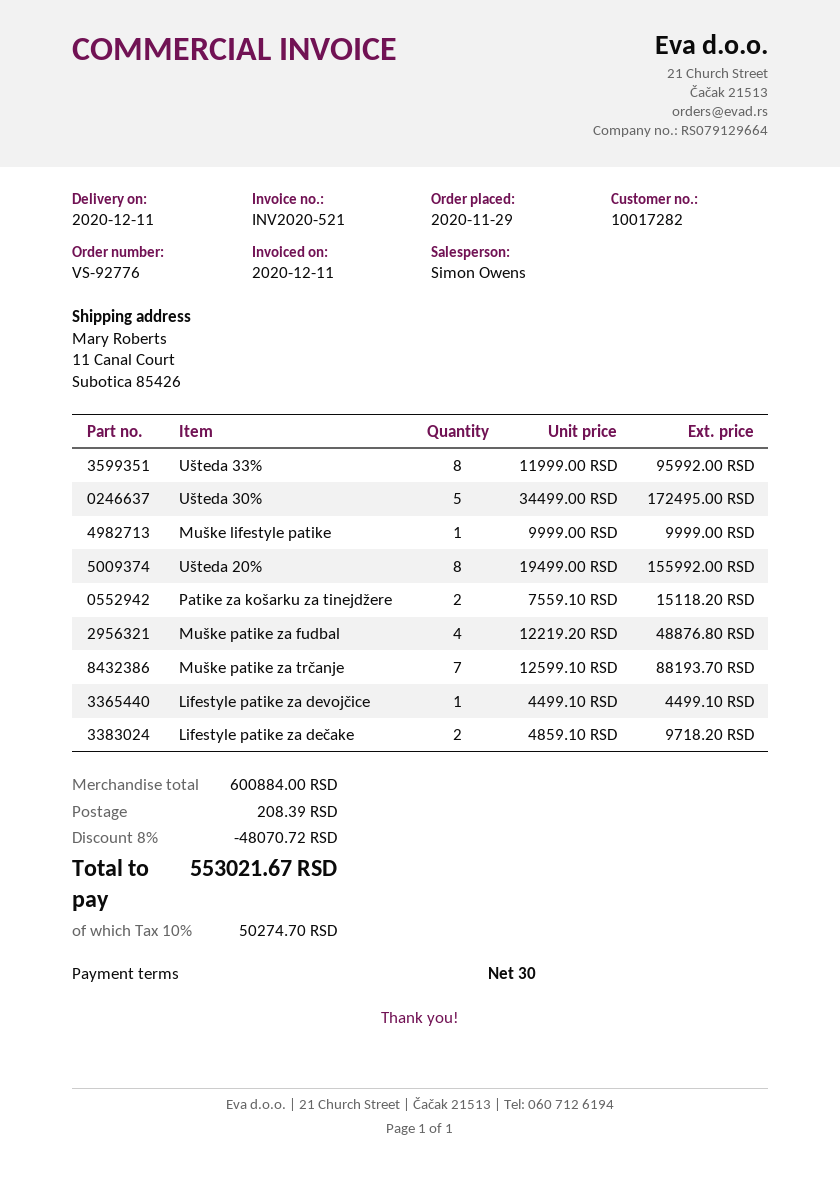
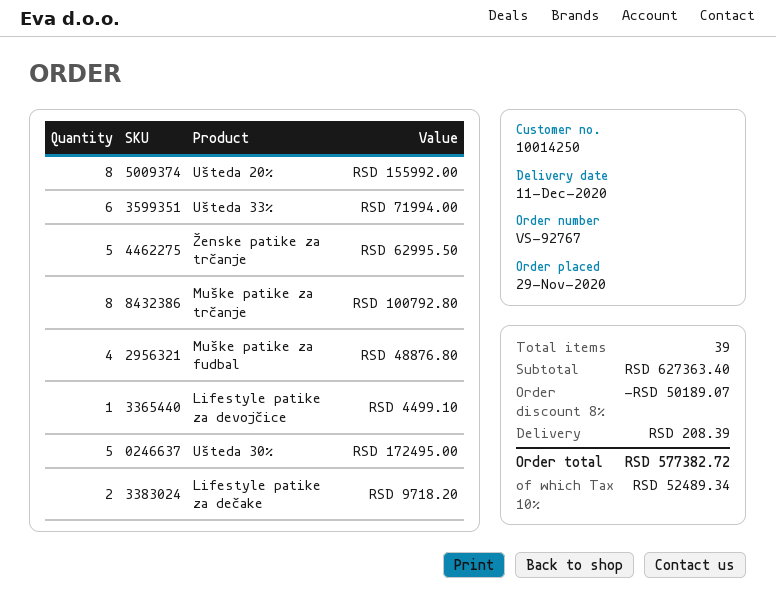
order number: VS-92776 -> VS-92767
customer number: 10017282 -> 10014250
Ušteda 33%: 8 for 95992.00 -> 6 for 71994.00
Muške lifestyle patike: 1 for 9999.00 -> none
Patike za košarku za tinejdžere: 2 for 15118.20 -> none
Muške patike za trčanje: 7 for 88193.70 -> 8 for 100792.80
Ženske patike za trčanje: none -> 5 for 62995.50
subtotal: 600884.00 -> 627363.40
discount: 8% = 48070.72 -> 8% = 50189.07
tax: 10% = 50274.70 -> 10% = 52489.34
total: 553021.67 -> 577382.72

